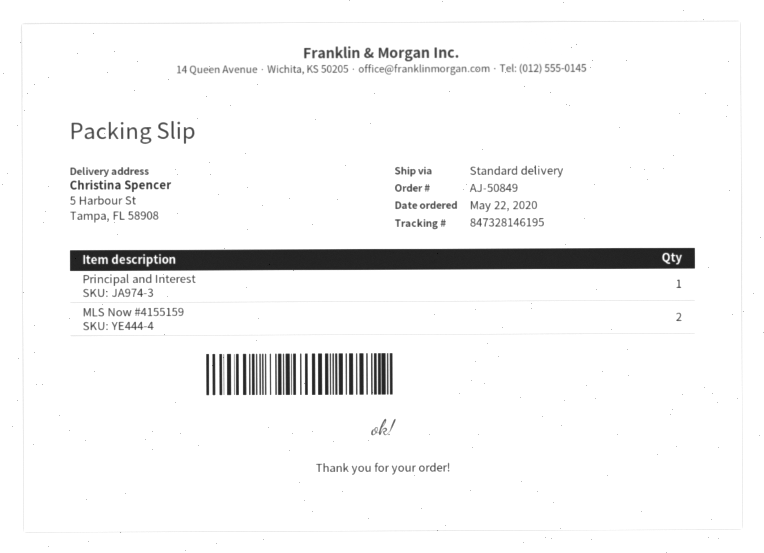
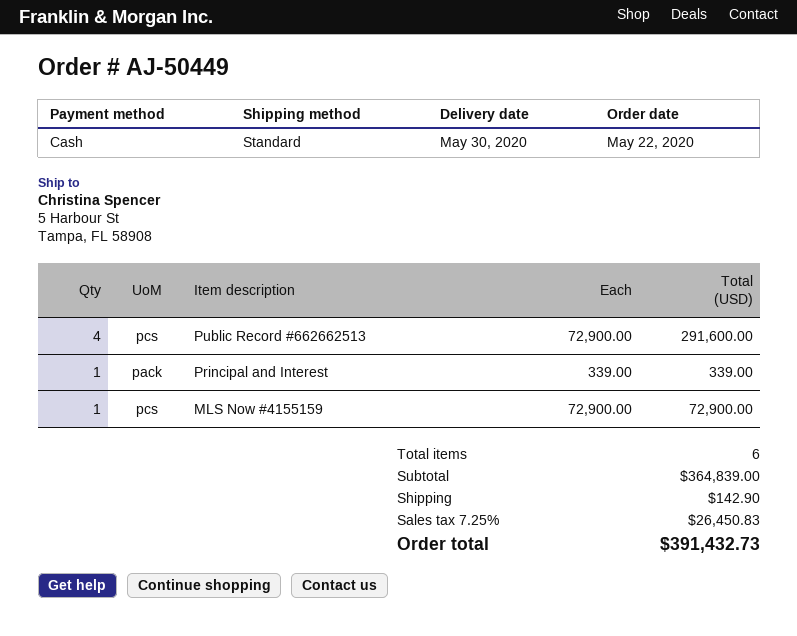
order number: AJ-50849 -> AJ-50449
MLS Now #4155159: 2 -> 1
Public Record #662662513: none -> 4

